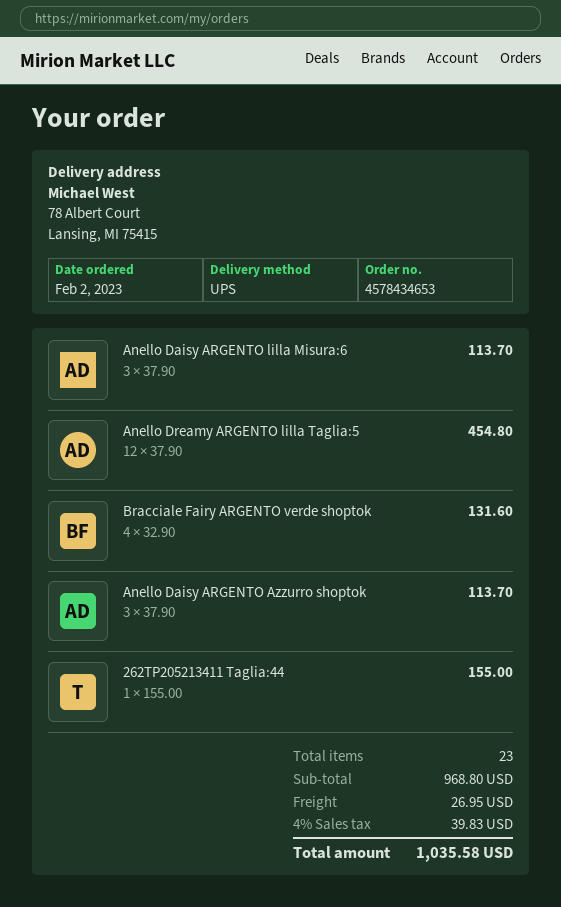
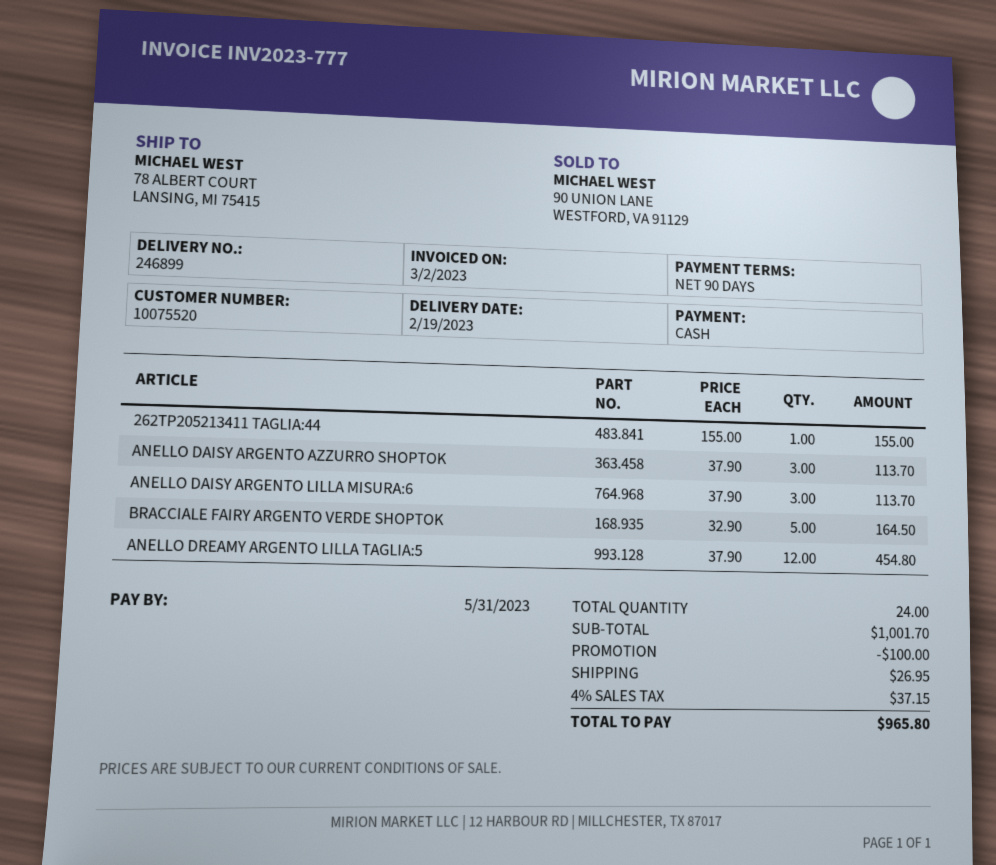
Bracciale Fairy ARGENTO verde shoptok: 4 x 32.90 = 131.60 -> 5 x 32.90 = 164.50
total quantity: 23 -> 24
subtotal: 968.80 -> 1001.70
discount: none -> 100.00
tax: 4% = 39.83 -> 4% = 37.15
total: 1035.58 -> 965.80

